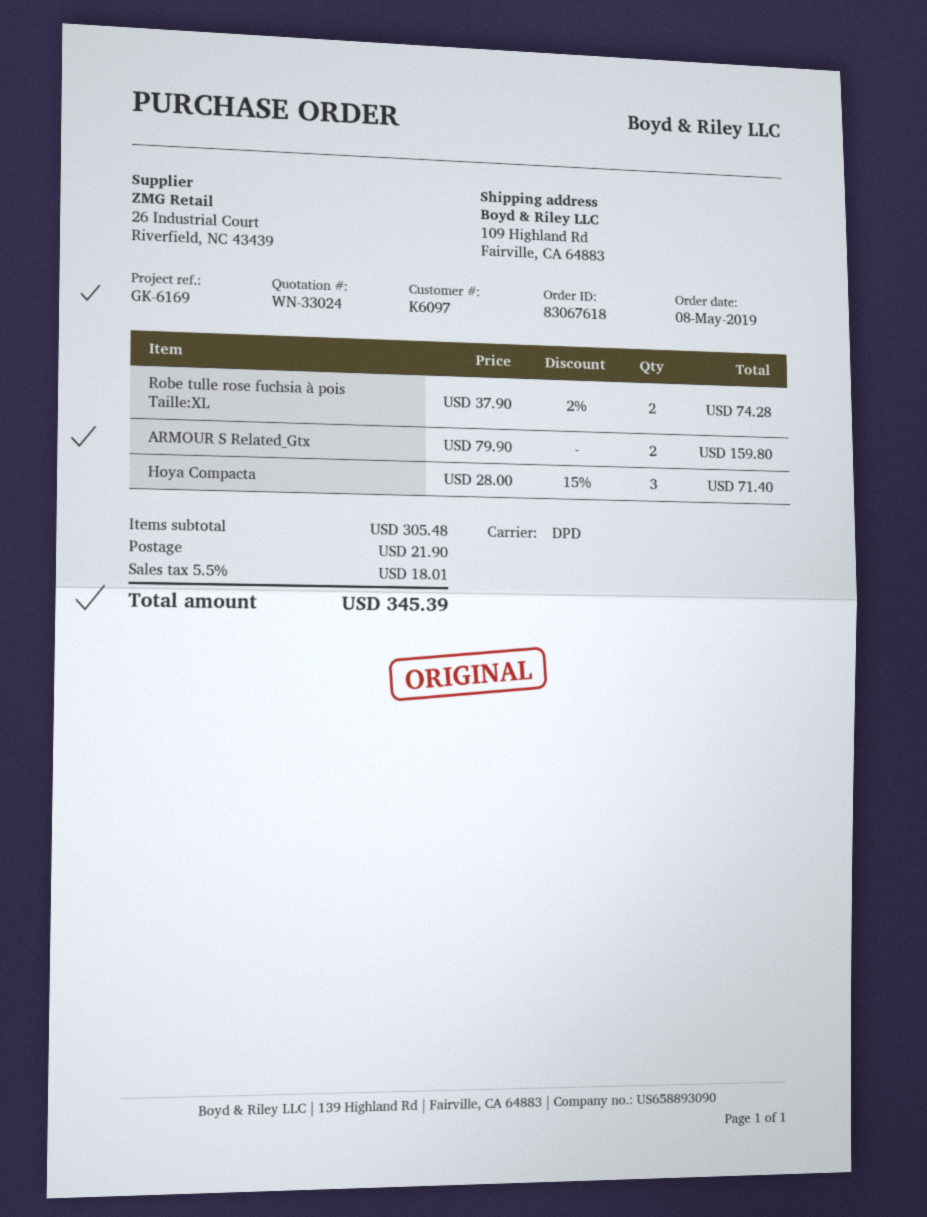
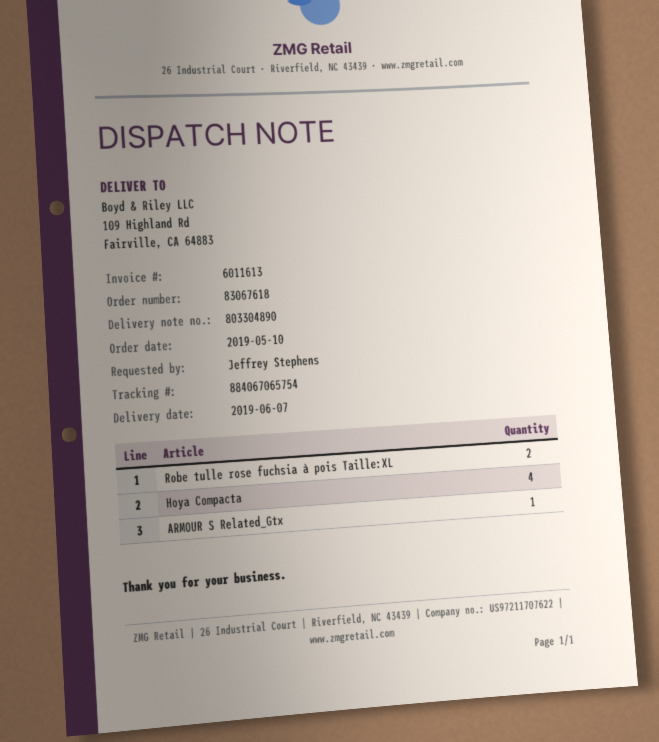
order date: 2019-05-08 -> 2019-05-10
ARMOUR S Related_Gtx: 2 -> 1
Hoya Compacta: 3 -> 4

